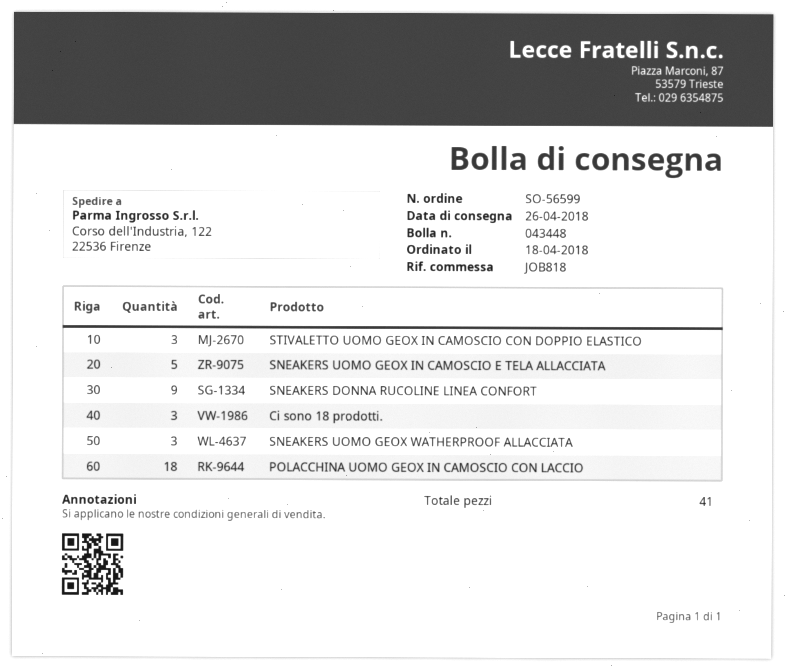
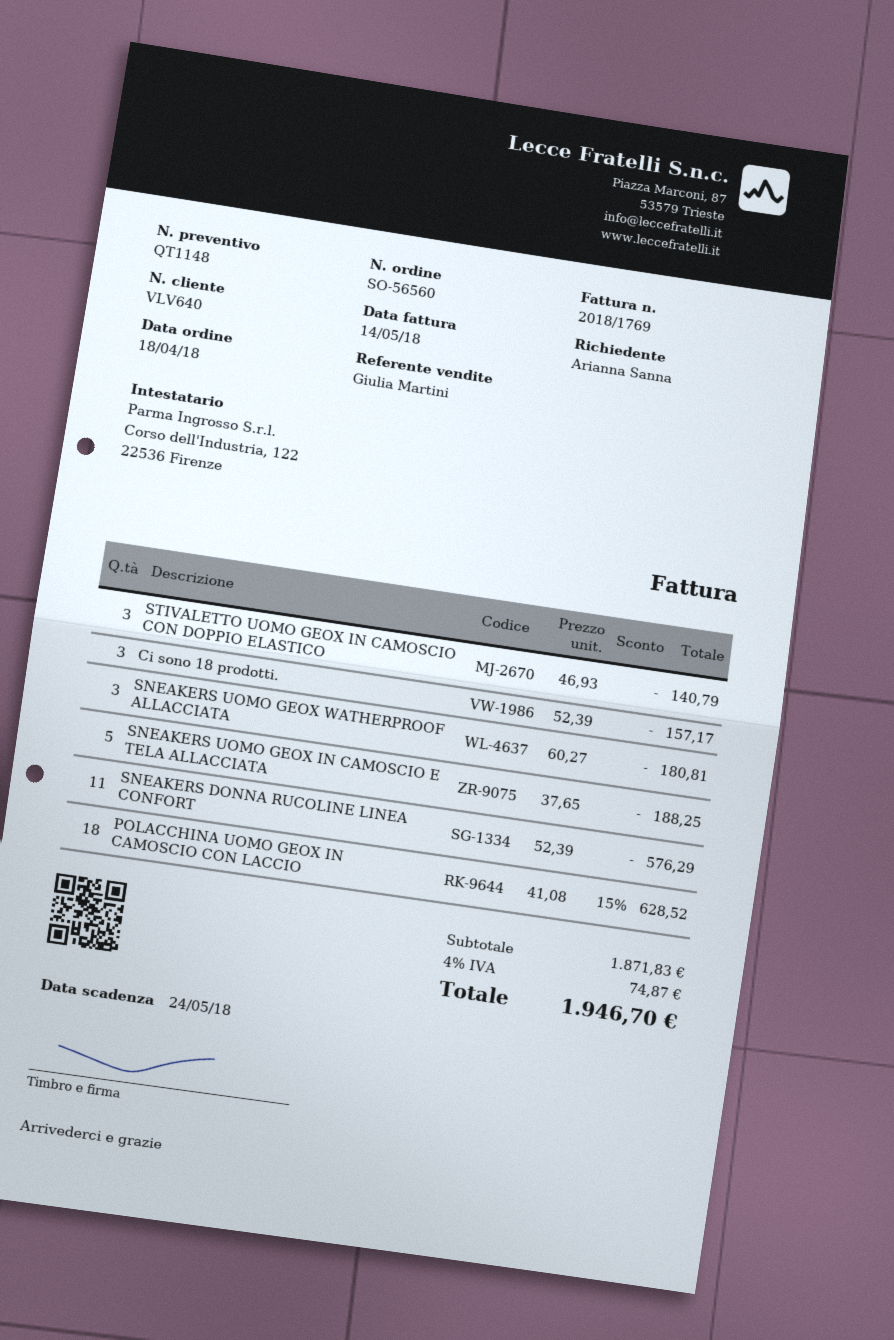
order number: SO-56599 -> SO-56560
SNEAKERS DONNA RUCOLINE LINEA CONFORT: 9 -> 11

